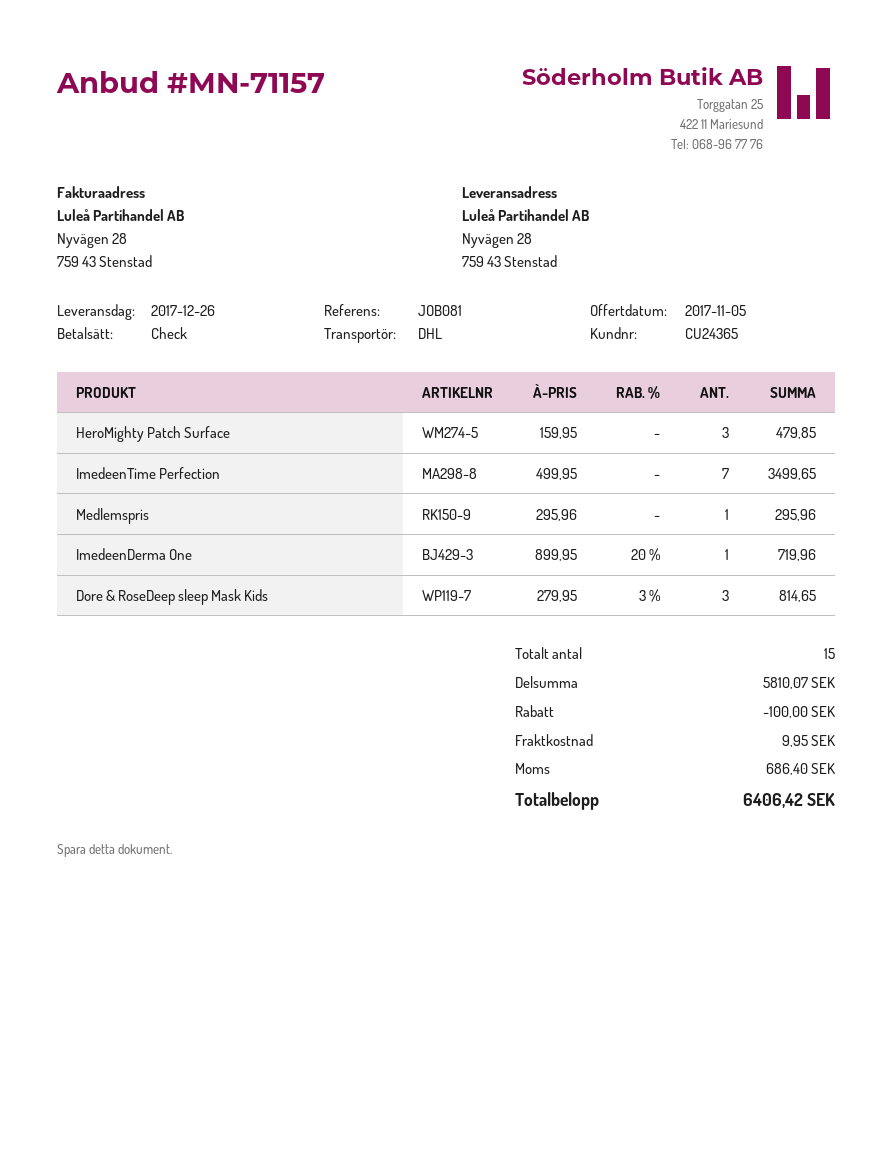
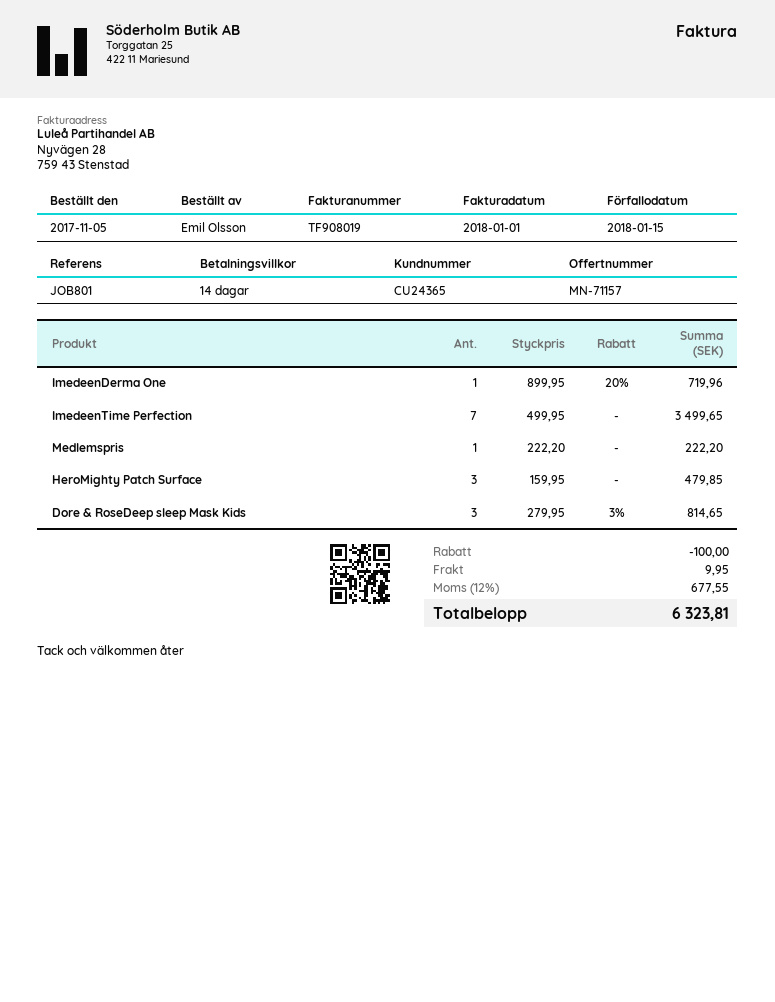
reference: JOB081 -> JOB801
Medlemspris: 1 x 295.96 = 295.96 -> 1 x 222.20 = 222.20
tax: 686.40 -> 677.55
total: 6406.42 -> 6323.81

